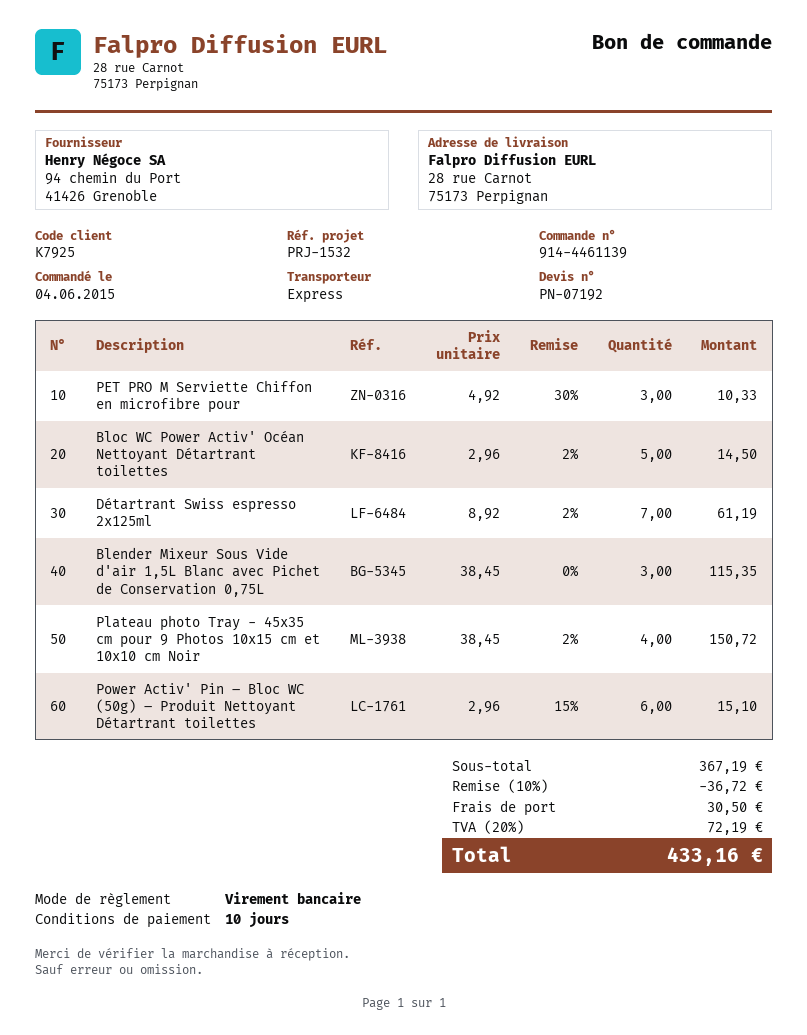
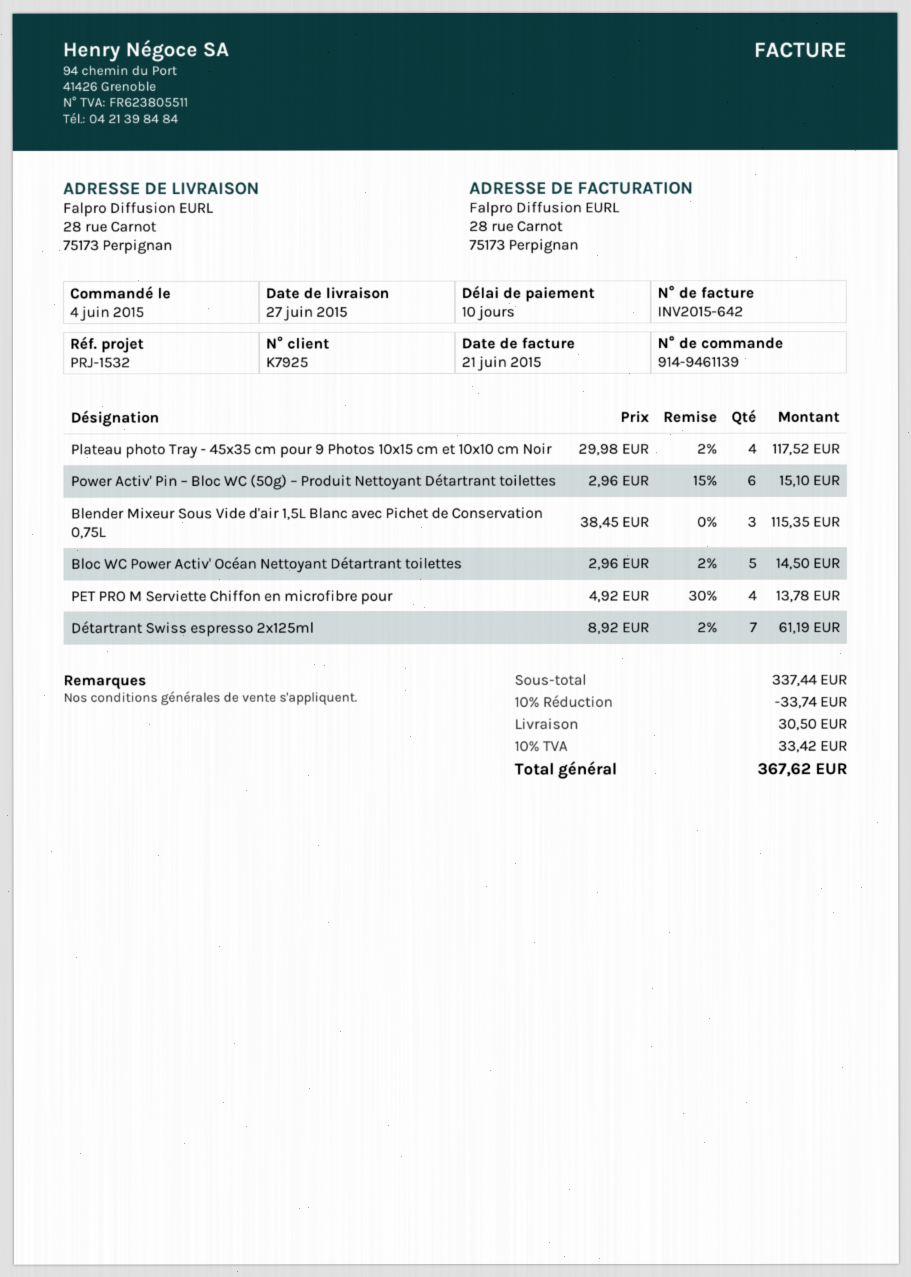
order number: 914-4461139 -> 914-9461139
PET PRO M Serviette Chiffon en microfibre pour: 3 x 4.92 - 30% = 10.33 -> 4 x 4.92 - 30% = 13.78
Plateau photo Tray - 45x35 cm pour 9 Photos 10x15 cm et 10x10 cm Noir: 4 x 38.45 - 2% = 150.72 -> 4 x 29.98 - 2% = 117.52
subtotal: 367.19 -> 337.44
discount: 10% = 36.72 -> 10% = 33.74
tax: 20% = 72.19 -> 10% = 33.42
total: 433.16 -> 367.62

